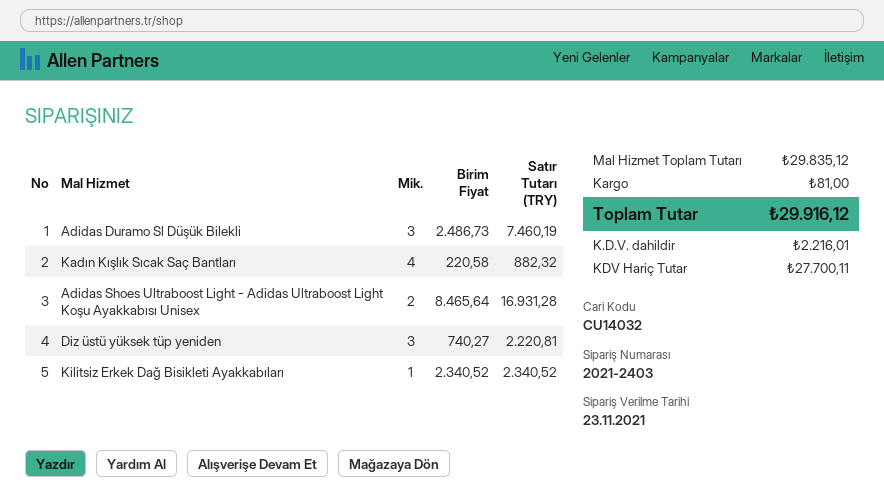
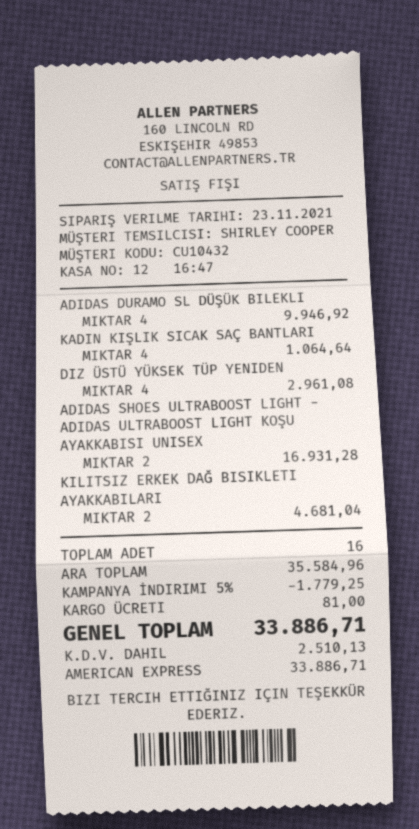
customer number: CU14032 -> CU10432
Adidas Duramo Sl Düşük Bilekli: 3 for 7460.19 -> 4 for 9946.92
Kadın Kışlık Sıcak Saç Bantları: 4 for 882.32 -> 4 for 1064.64
Diz üstü yüksek tüp yeniden: 3 for 2220.81 -> 4 for 2961.08
Kilitsiz Erkek Dağ Bisikleti Ayakkabıları: 1 for 2340.52 -> 2 for 4681.04
subtotal: 29835.12 -> 35584.96
discount: none -> 5% = 1779.25
tax: 2216.01 -> 2510.13
total: 29916.12 -> 33886.71

